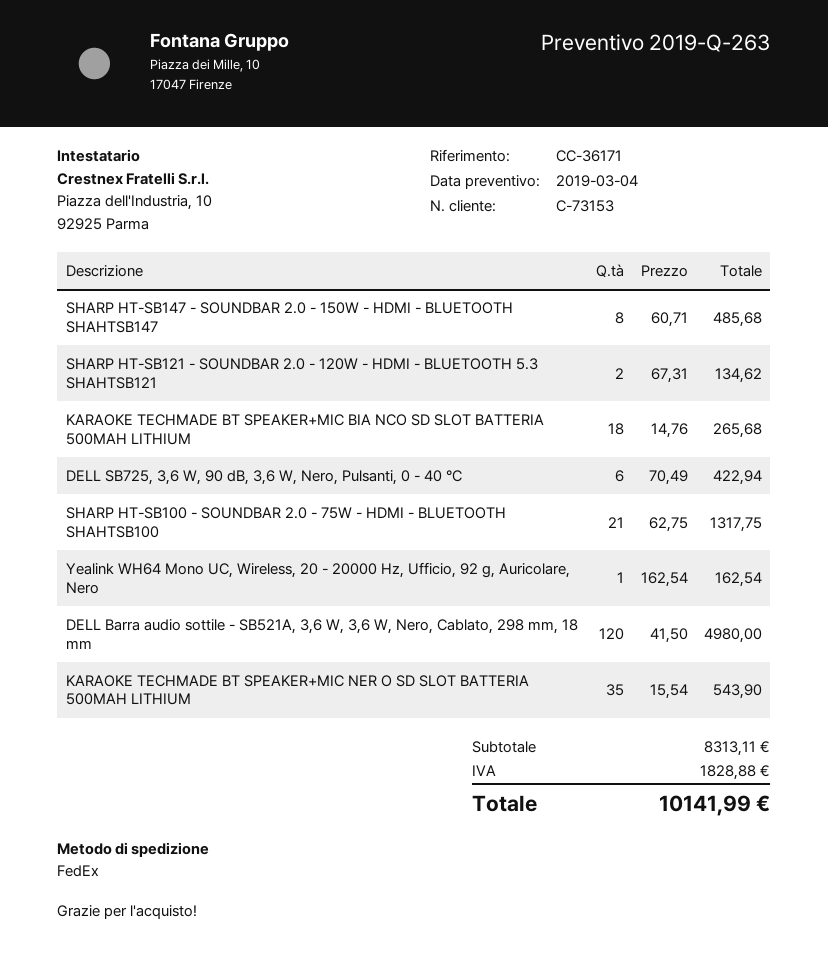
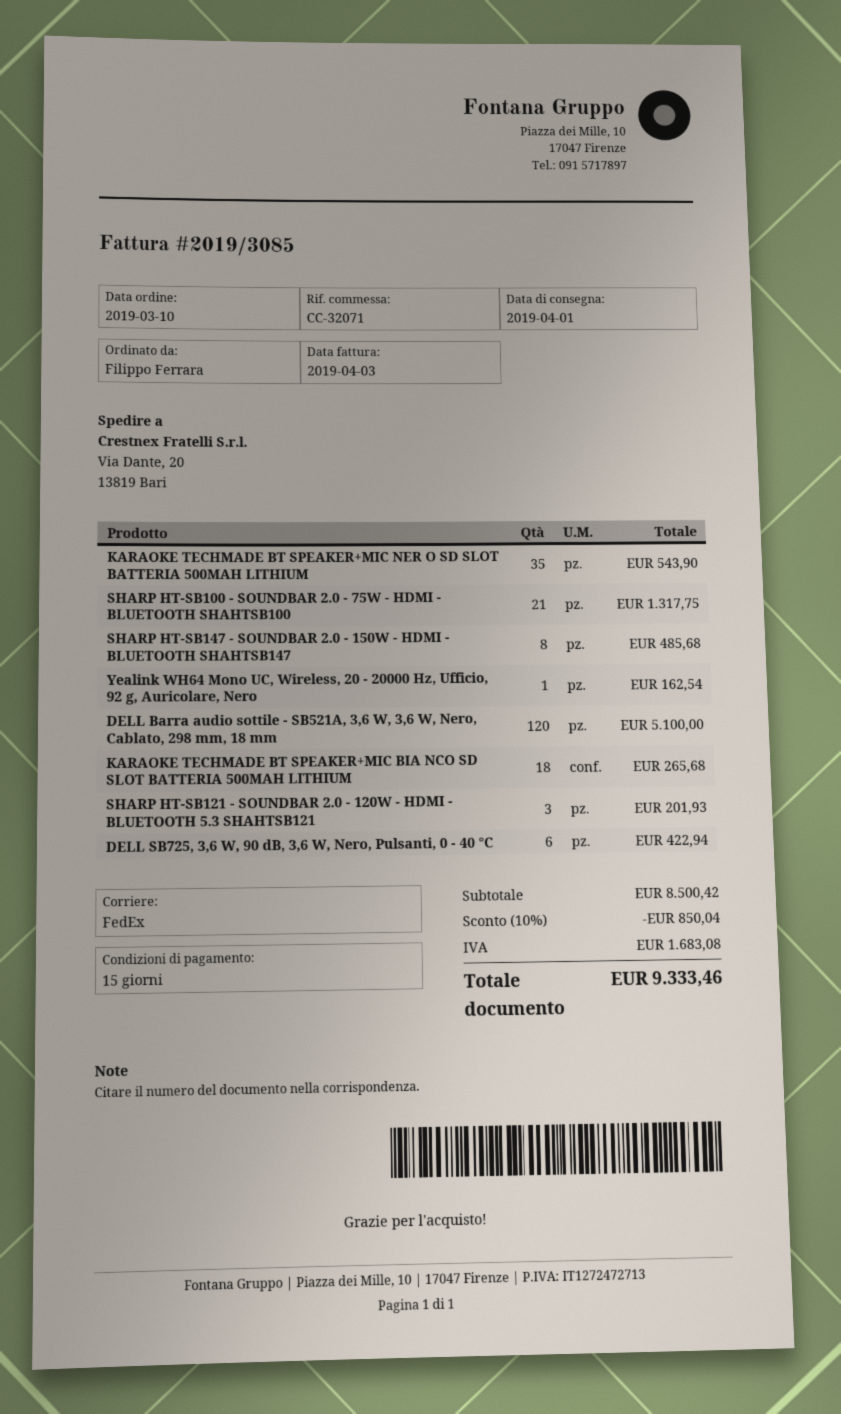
reference: CC-36171 -> CC-32071
SHARP HT-SB121 - SOUNDBAR 2.0 - 120W - HDMI - BLUETOOTH 5.3 SHAHTSB121: 2 for 134.62 -> 3 for 201.93
DELL Barra audio sottile - SB521A, 3,6 W, 3,6 W, Nero, Cablato, 298 mm, 18 mm: 120 for 4980.00 -> 120 for 5100.00
subtotal: 8313.11 -> 8500.42
discount: none -> 10% = 850.04
tax: 1828.88 -> 1683.08
total: 10141.99 -> 9333.46

